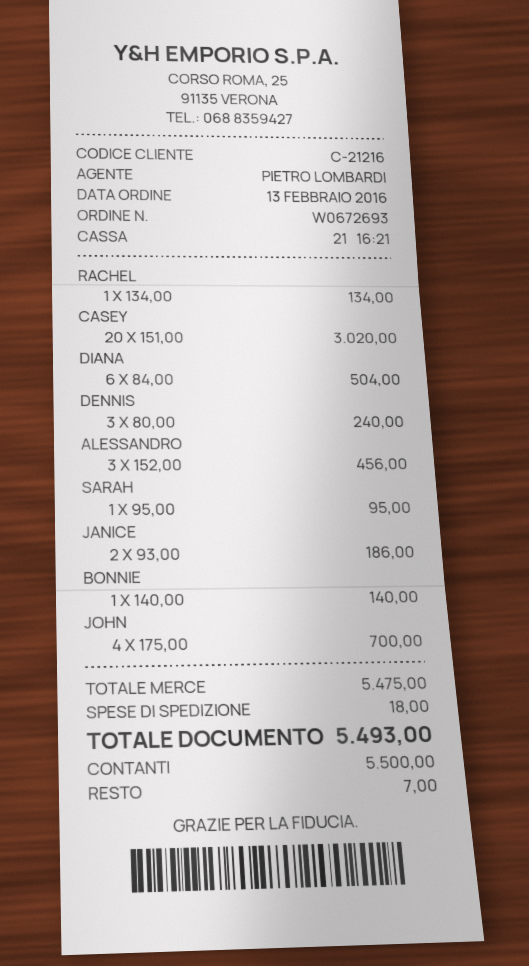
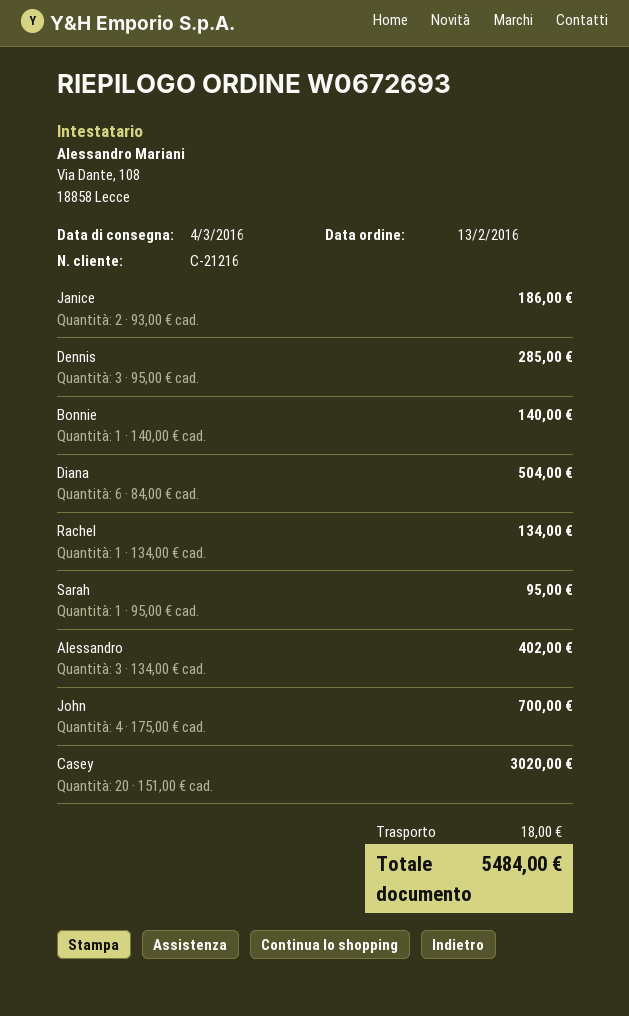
DENNIS: 3 x 80.00 = 240.00 -> 3 x 95.00 = 285.00
ALESSANDRO: 3 x 152.00 = 456.00 -> 3 x 134.00 = 402.00
total: 5493.00 -> 5484.00

